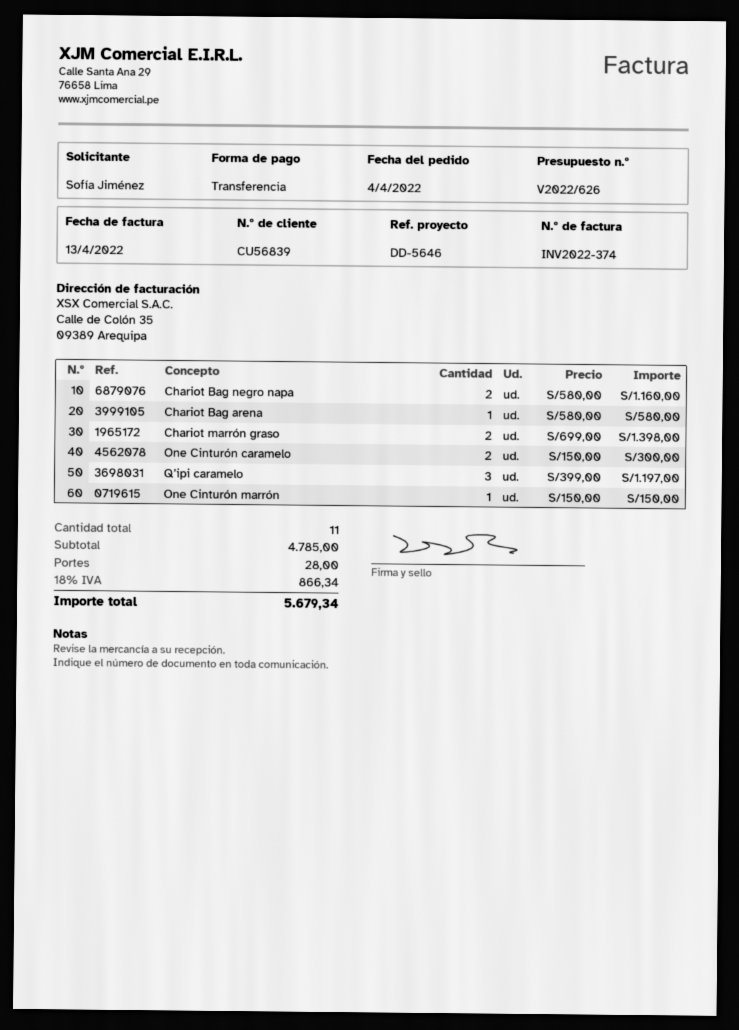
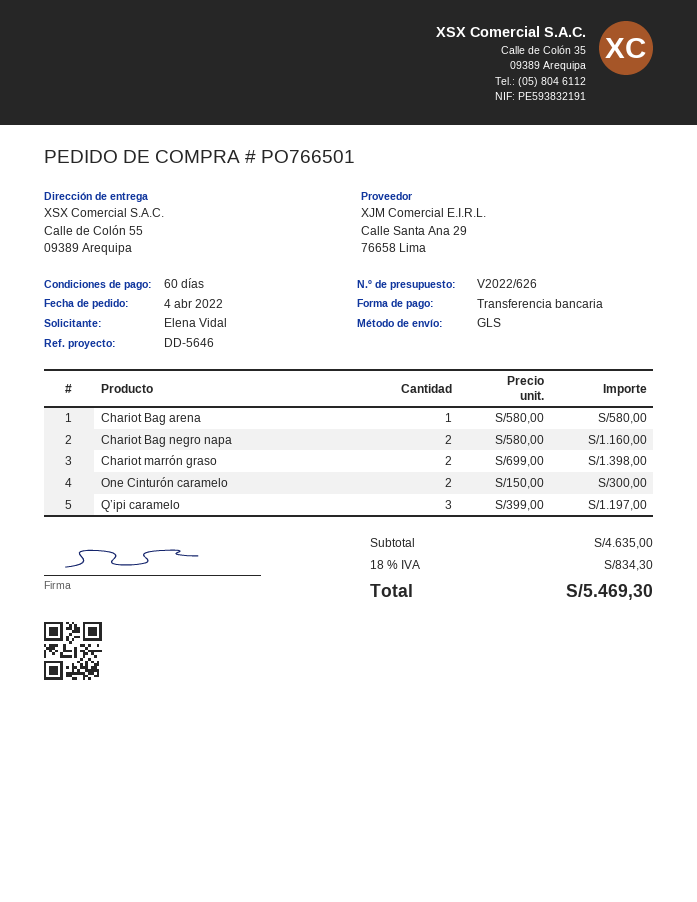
ordered by: Sofía Jiménez -> Elena Vidal
One Cinturón marrón: 1 x 150.00 = 150.00 -> none
subtotal: 4785.00 -> 4635.00
shipping: 28.00 -> none
tax: 18% = 866.34 -> 18% = 834.30
total: 5679.34 -> 5469.30

